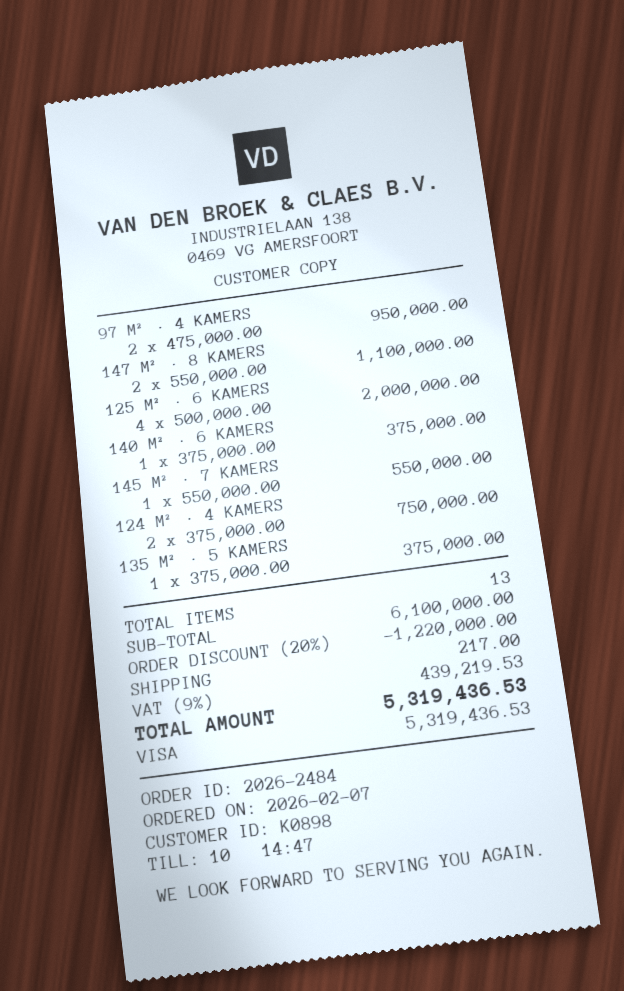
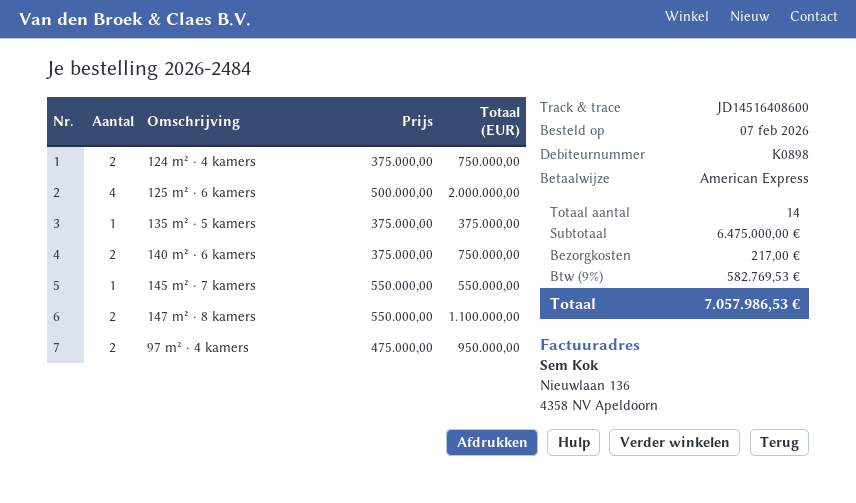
payment method: Visa -> American Express
140 M² · 6 KAMERS: 1 x 375000.00 = 375000.00 -> 2 x 375000.00 = 750000.00
total quantity: 13 -> 14
subtotal: 6100000.00 -> 6475000.00
discount: 20% = 1220000.00 -> none
tax: 9% = 439219.53 -> 9% = 582769.53
total: 5319436.53 -> 7057986.53

